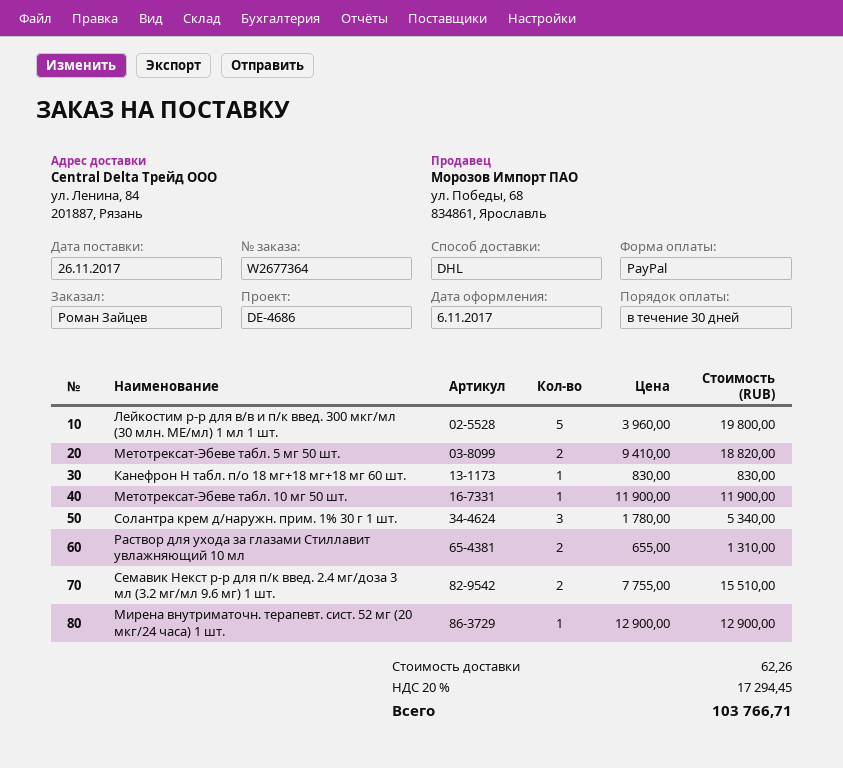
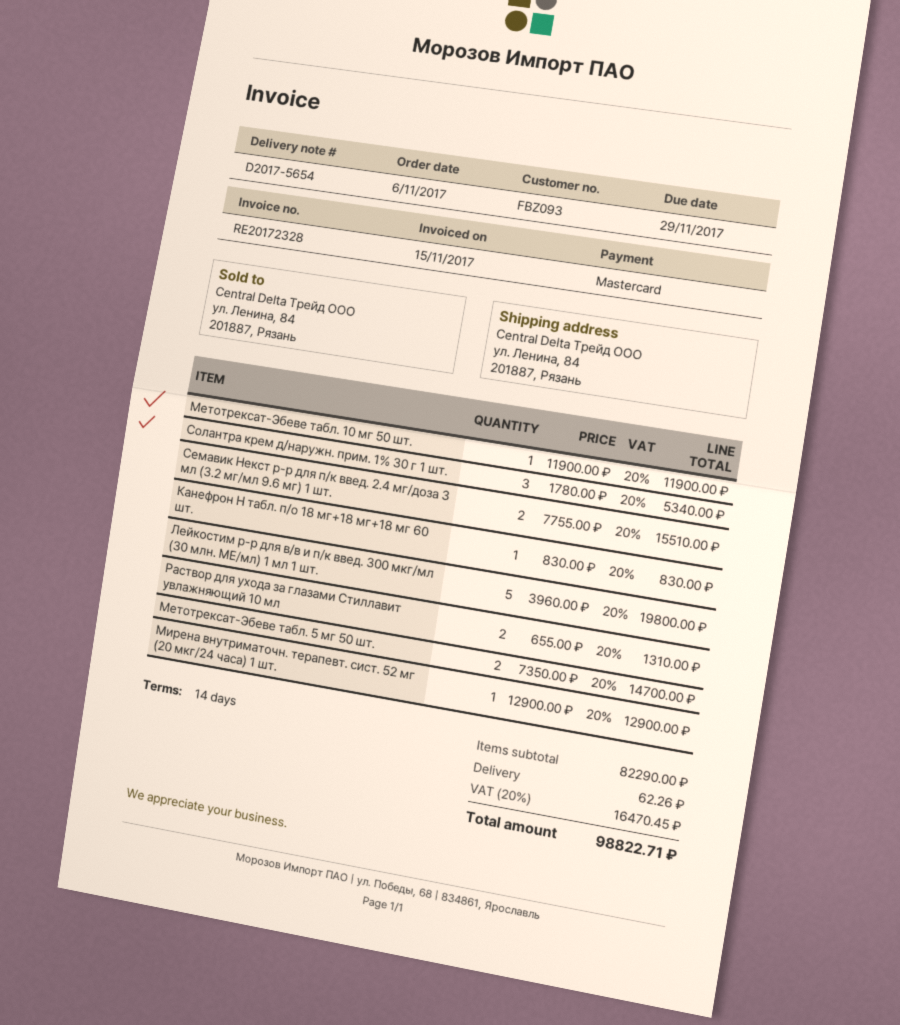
payment terms: 30 days -> 14 days
payment method: PayPal -> Mastercard
Метотрексат-Эбеве табл. 5 мг 50 шт.: 2 x 9410.00 = 18820.00 -> 2 x 7350.00 = 14700.00
tax: 20% = 17294.45 -> 20% = 16470.45
total: 103766.71 -> 98822.71

